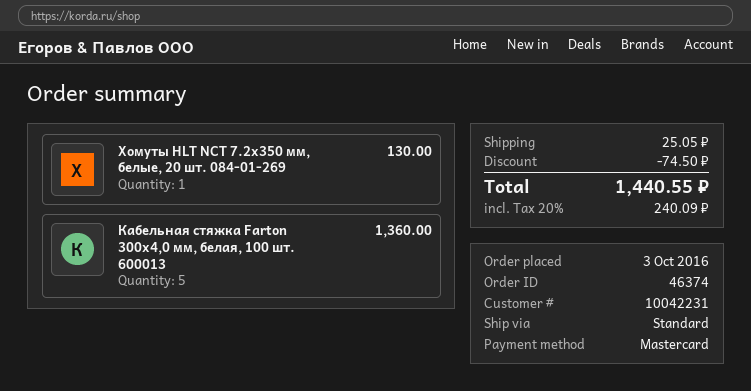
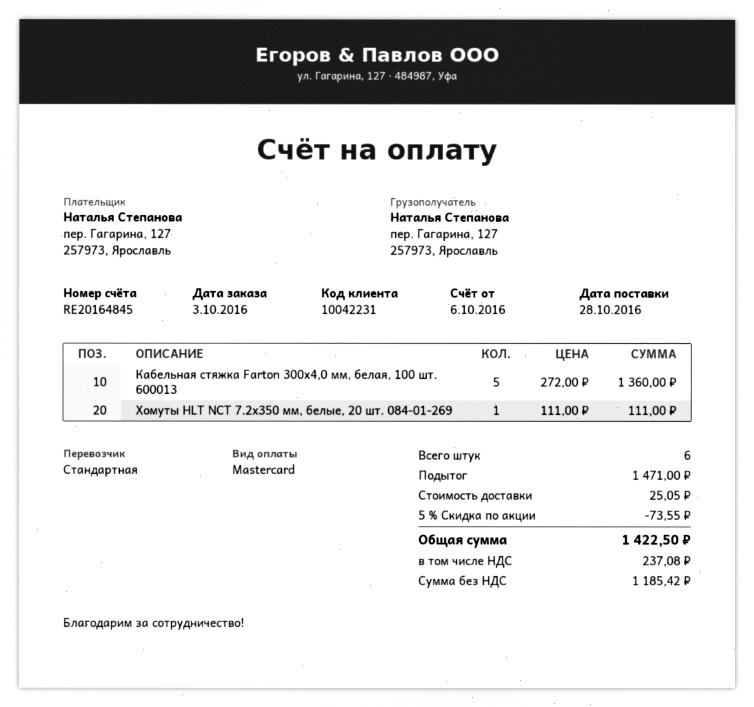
Xомуты HLT NCT 7.2х350 мм, белые, 20 шт. 084-01-269: 1 for 130.00 -> 1 for 111.00
discount: 74.50 -> 73.55
tax: 240.09 -> 237.08
total: 1440.55 -> 1422.50

